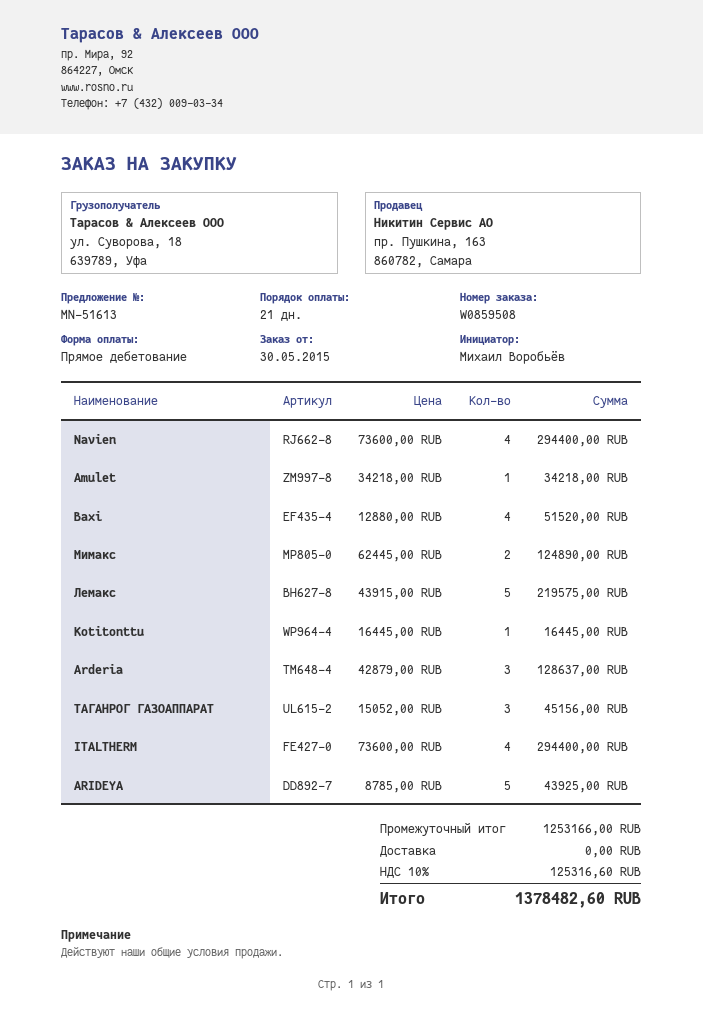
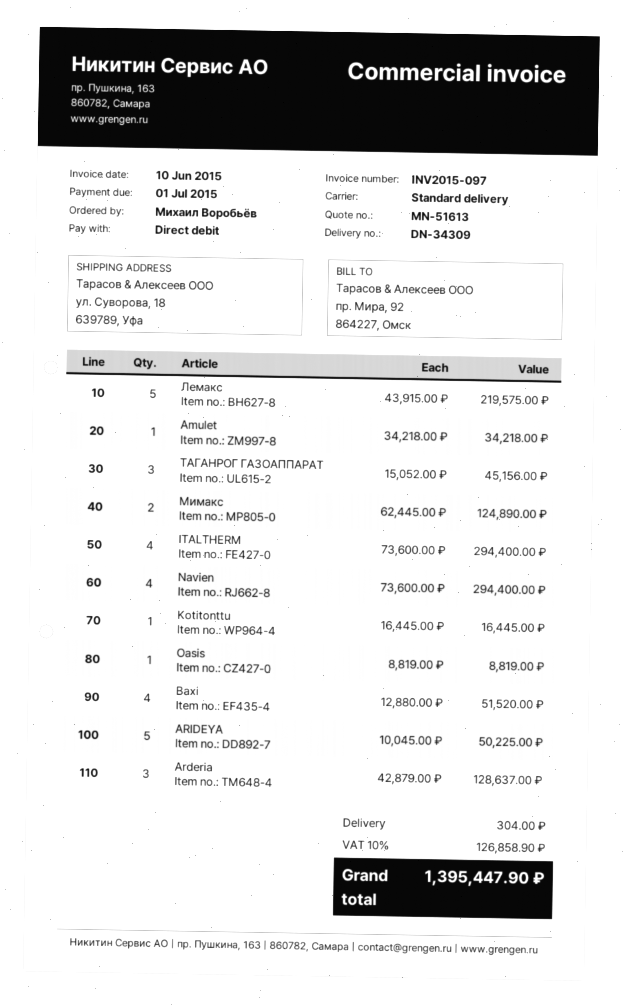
ARIDEYA: 5 x 8785.00 = 43925.00 -> 5 x 10045.00 = 50225.00
Oasis: none -> 1 x 8819.00 = 8819.00
shipping: 0.00 -> 304.00
tax: 10% = 125316.60 -> 10% = 126858.90
total: 1378482.60 -> 1395447.90

